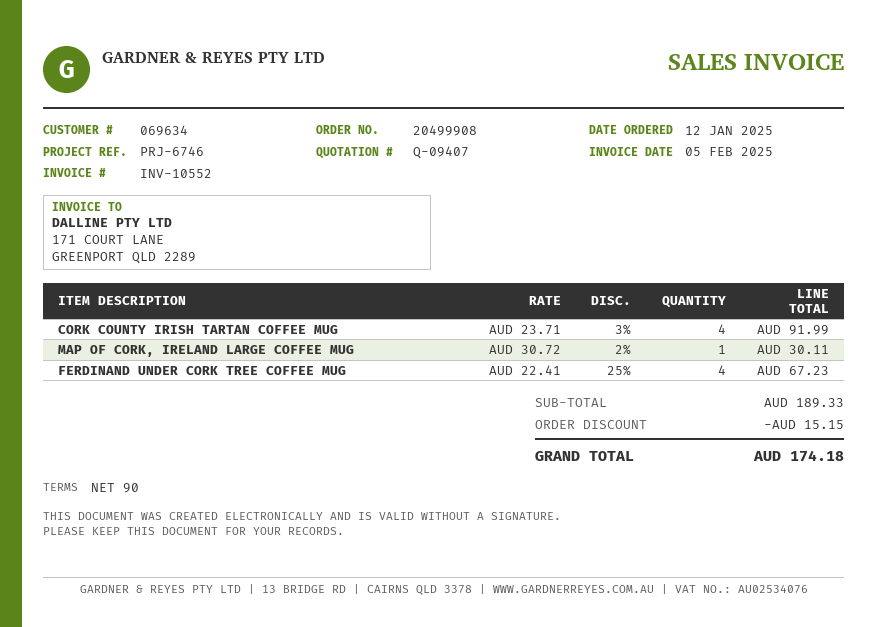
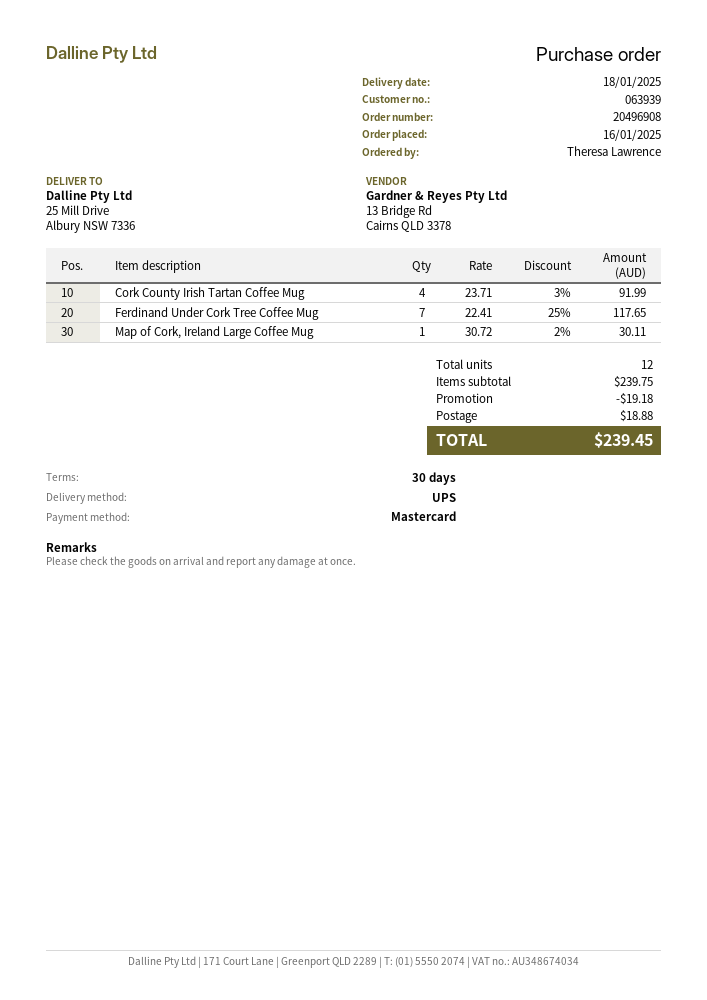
order number: 20499908 -> 20496908
order date: 2025-01-12 -> 2025-01-16
payment terms: 90 days -> 30 days
customer number: 069634 -> 063939
FERDINAND UNDER CORK TREE COFFEE MUG: 4 x 22.41 - 25% = 67.23 -> 7 x 22.41 - 25% = 117.65
subtotal: 189.33 -> 239.75
discount: 15.15 -> 19.18
shipping: none -> 18.88
total: 174.18 -> 239.45

